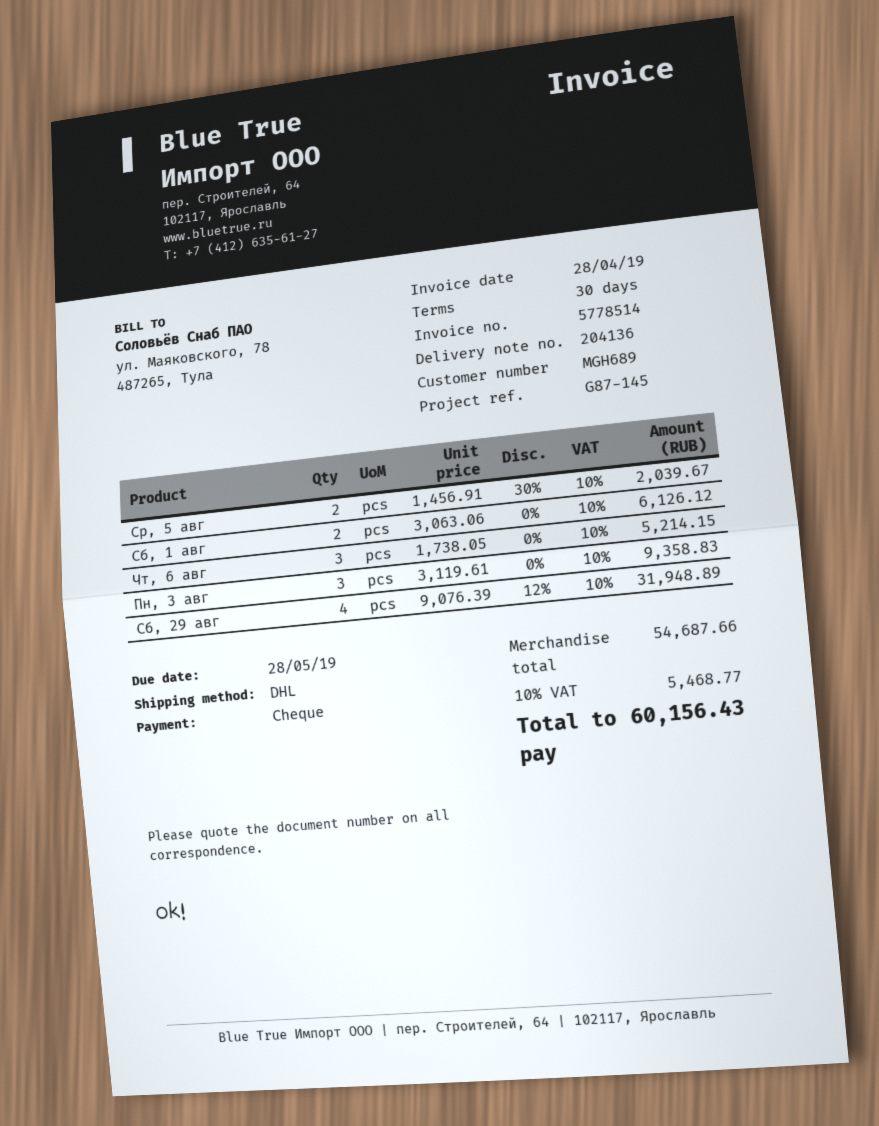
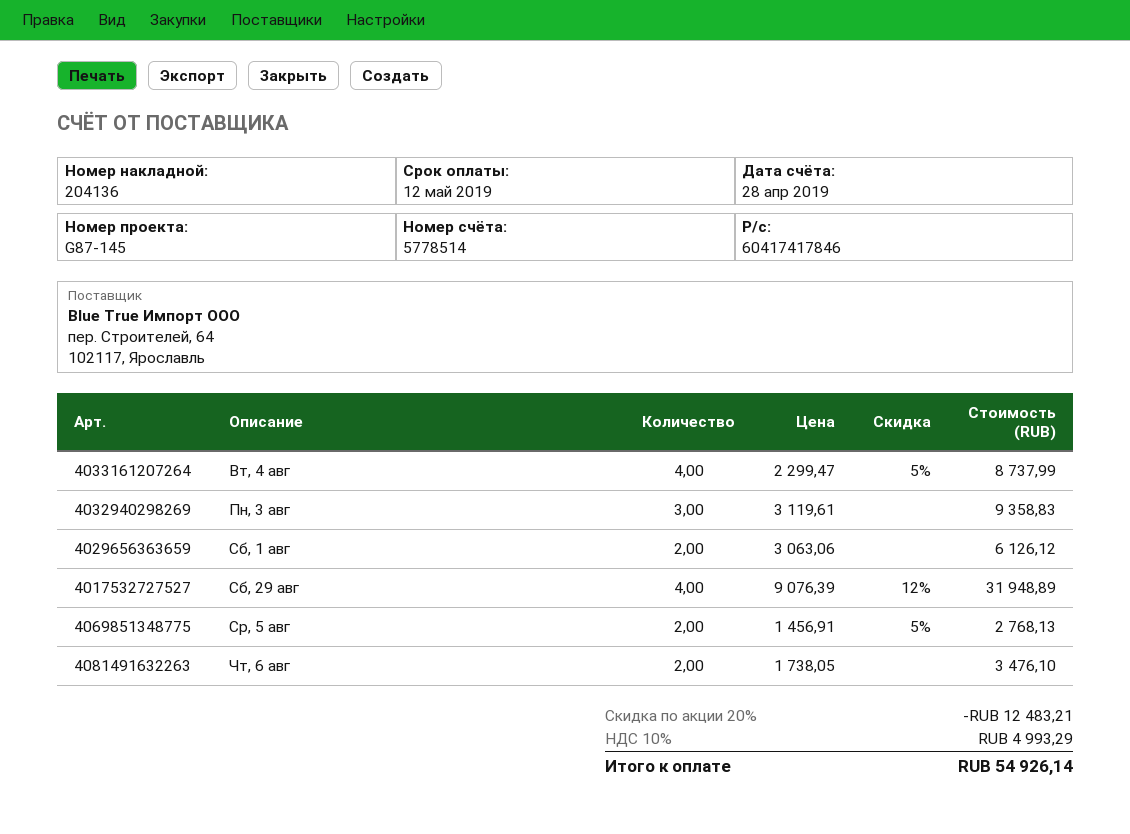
due date: 2019-05-28 -> 2019-05-12
Ср, 5 авг: 2 x 1456.91 - 30% = 2039.67 -> 2 x 1456.91 - 5% = 2768.13
Чт, 6 авг: 3 x 1738.05 = 5214.15 -> 2 x 1738.05 = 3476.10
Вт, 4 авг: none -> 4 x 2299.47 - 5% = 8737.99
discount: none -> 20% = 12483.21
tax: 10% = 5468.77 -> 10% = 4993.29
total: 60156.43 -> 54926.14

